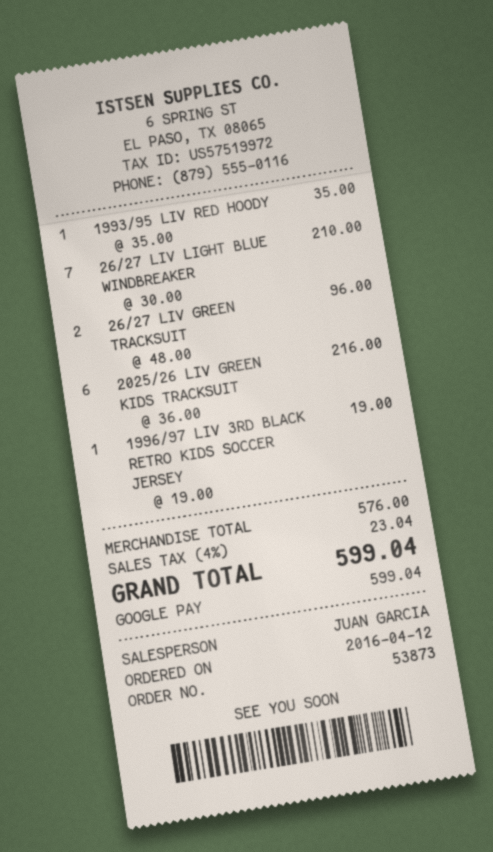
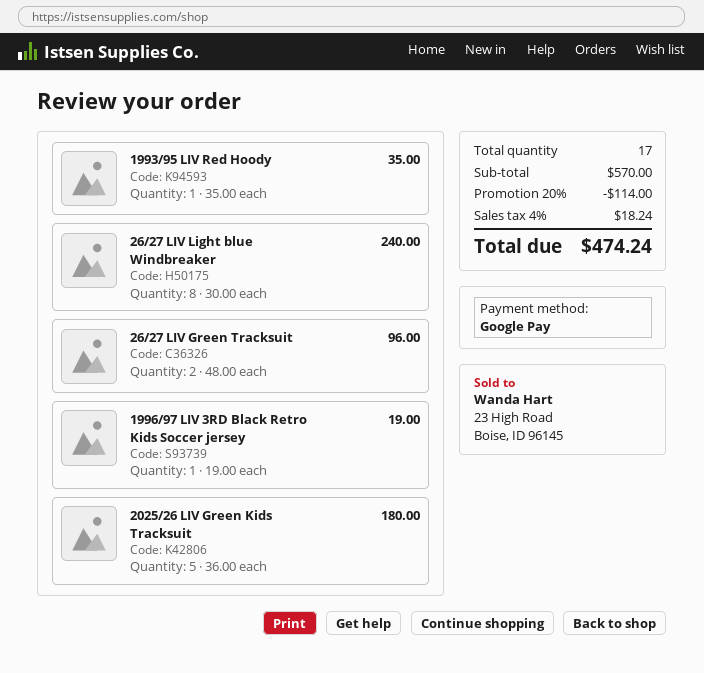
26/27 LIV LIGHT BLUE WINDBREAKER: 7 x 30.00 = 210.00 -> 8 x 30.00 = 240.00
2025/26 LIV GREEN KIDS TRACKSUIT: 6 x 36.00 = 216.00 -> 5 x 36.00 = 180.00
subtotal: 576.00 -> 570.00
discount: none -> 20% = 114.00
tax: 4% = 23.04 -> 4% = 18.24
total: 599.04 -> 474.24

